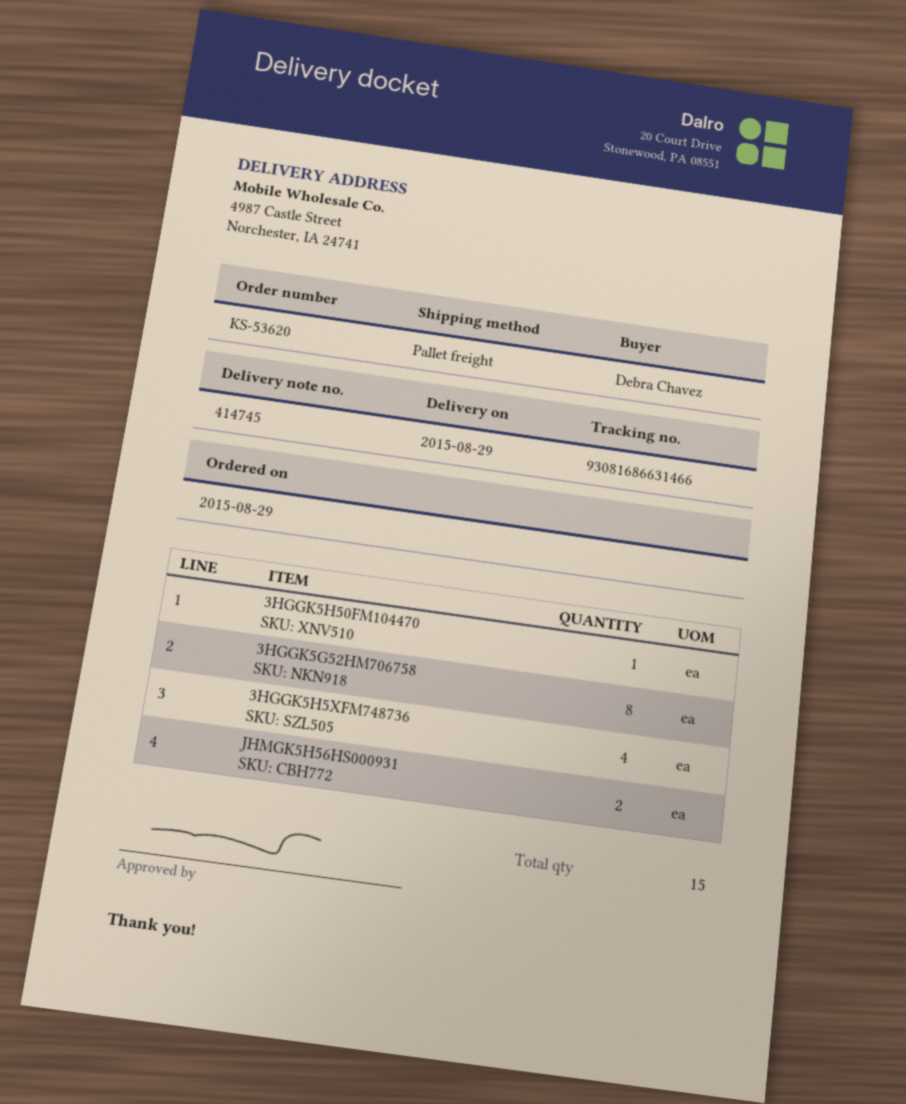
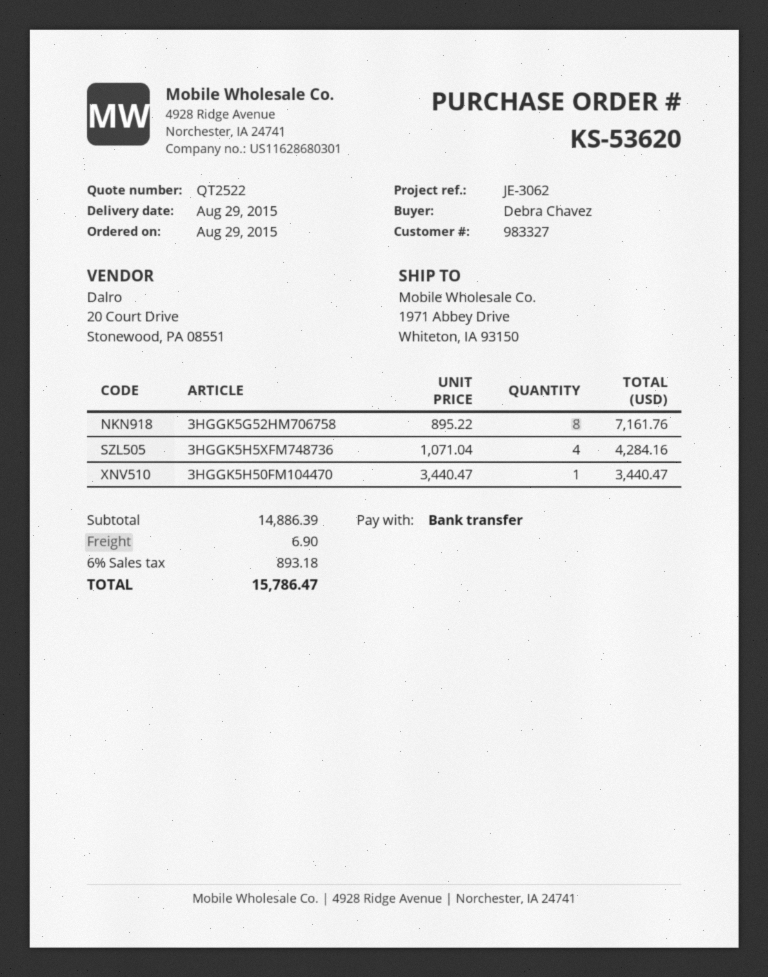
ship to: 4987 Castle Street, Norchester, IA 24741 -> 1971 Abbey Drive, Whiteton, IA 93150
JHMGK5H56HS000931: 2 -> none

